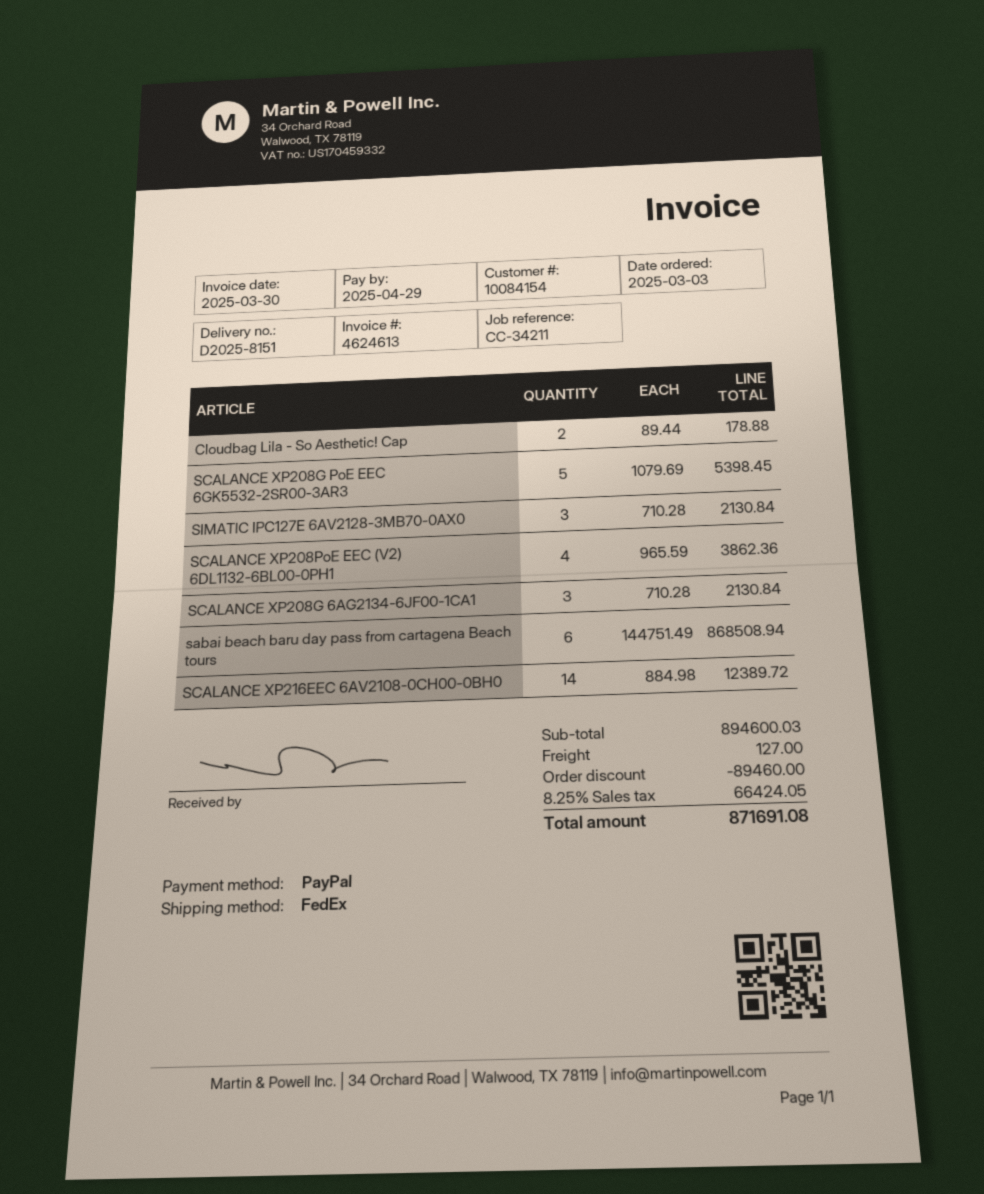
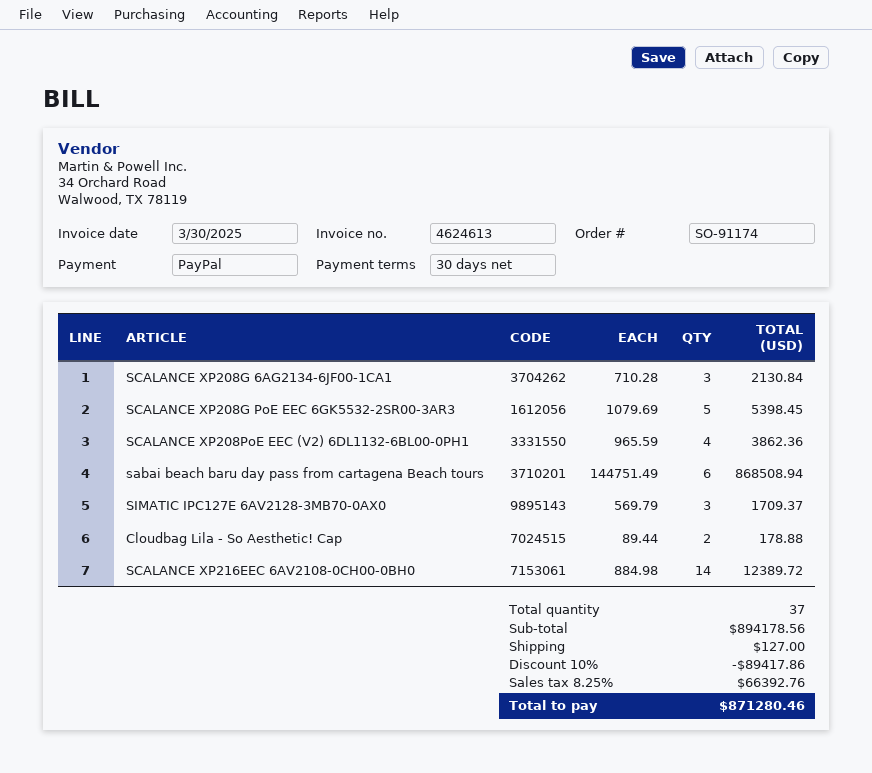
SIMATIC IPC127E 6AV2128-3MB70-0AX0: 3 x 710.28 = 2130.84 -> 3 x 569.79 = 1709.37
subtotal: 894600.03 -> 894178.56
discount: 89460.00 -> 89417.86
tax: 8.25% = 66424.05 -> 8.25% = 66392.76
total: 871691.08 -> 871280.46

